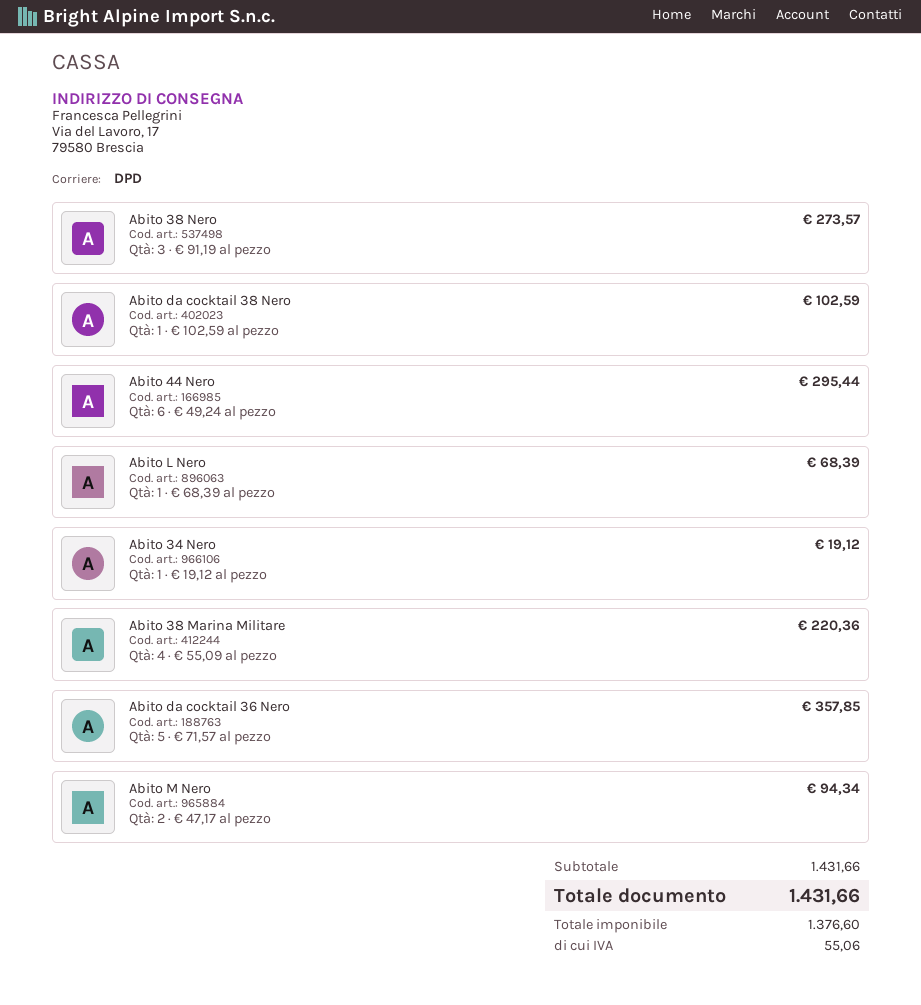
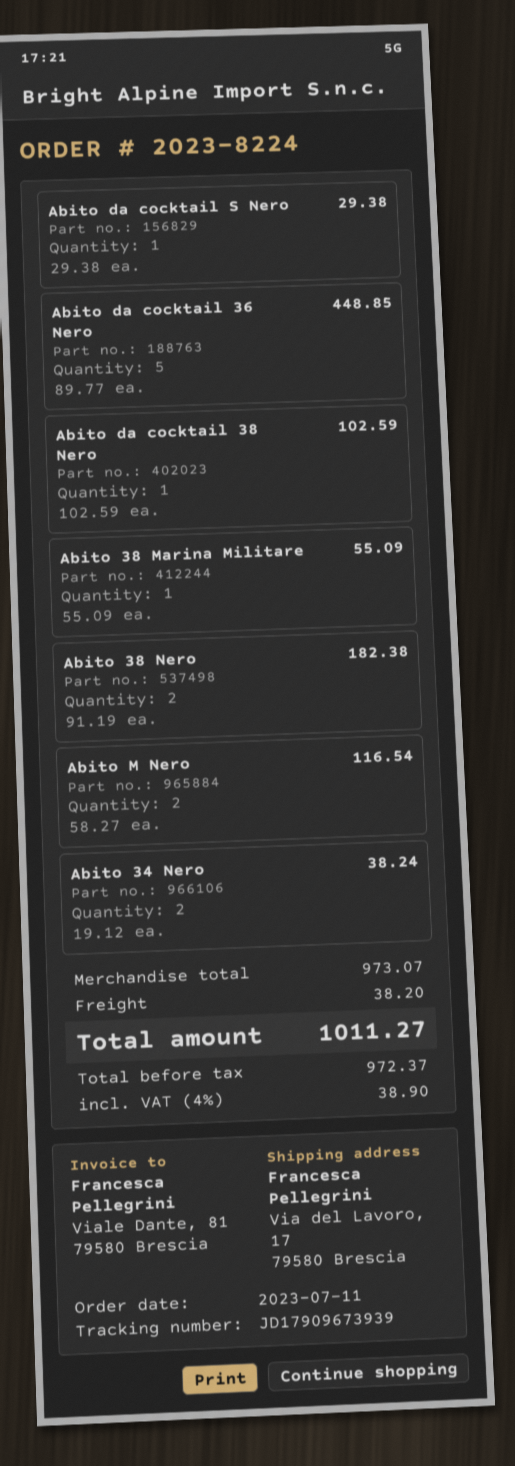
Abito 38 Nero: 3 x 91.19 = 273.57 -> 2 x 91.19 = 182.38
Abito 44 Nero: 6 x 49.24 = 295.44 -> none
Abito L Nero: 1 x 68.39 = 68.39 -> none
Abito 34 Nero: 1 x 19.12 = 19.12 -> 2 x 19.12 = 38.24
Abito 38 Marina Militare: 4 x 55.09 = 220.36 -> 1 x 55.09 = 55.09
Abito da cocktail 36 Nero: 5 x 71.57 = 357.85 -> 5 x 89.77 = 448.85
Abito M Nero: 2 x 47.17 = 94.34 -> 2 x 58.27 = 116.54
Abito da cocktail S Nero: none -> 1 x 29.38 = 29.38
subtotal: 1431.66 -> 973.07
shipping: none -> 38.20
net: 1376.60 -> 972.37
tax: 55.06 -> 38.90
total: 1431.66 -> 1011.27

